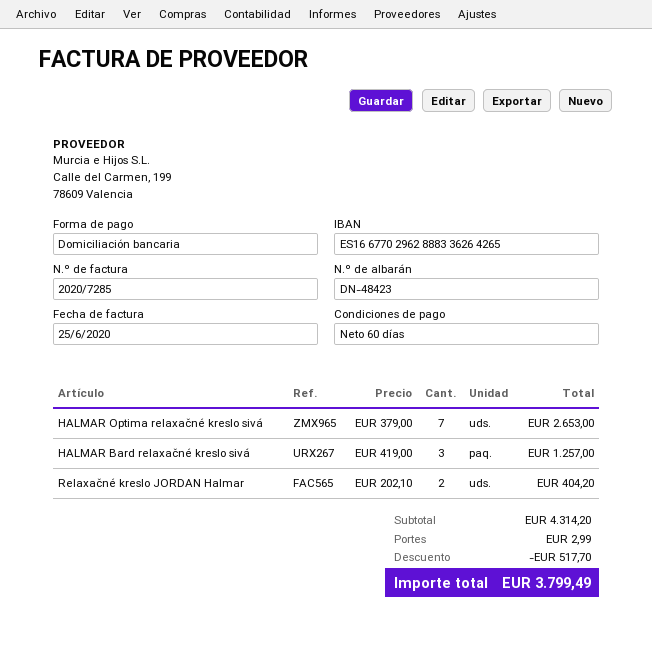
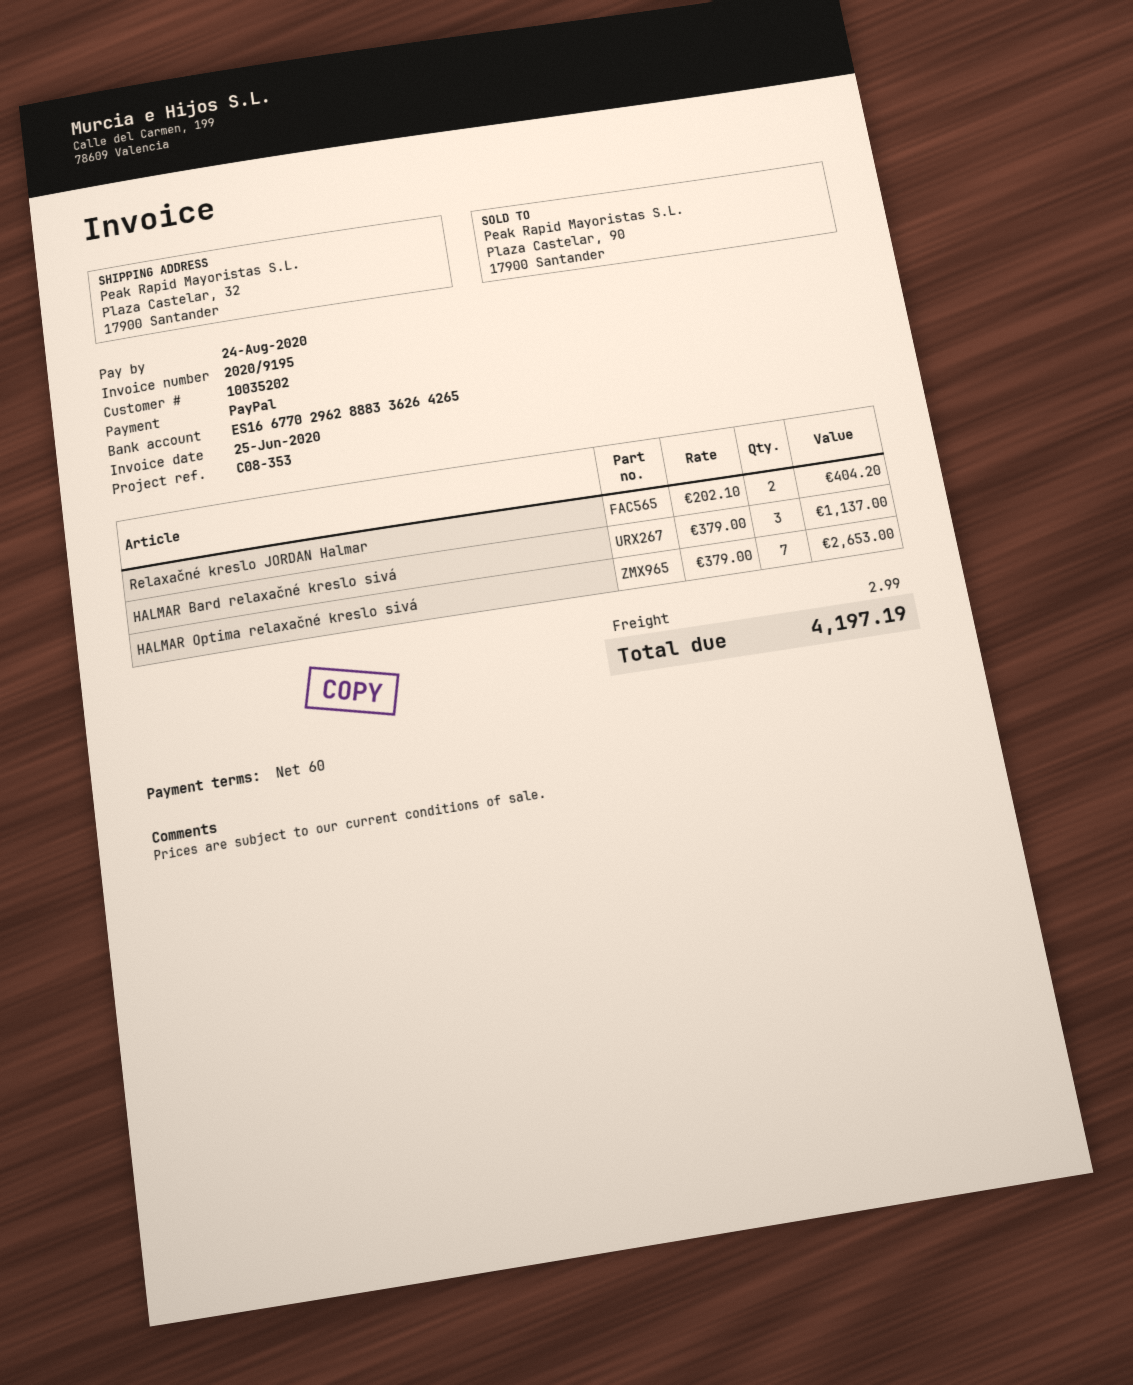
invoice number: 2020/7285 -> 2020/9195
payment method: direct debit -> PayPal
HALMAR Bard relaxačné kreslo sivá: 3 x 419.00 = 1257.00 -> 3 x 379.00 = 1137.00
discount: 517.70 -> none
total: 3799.49 -> 4197.19

